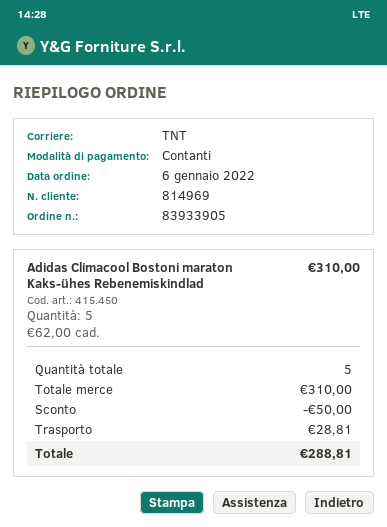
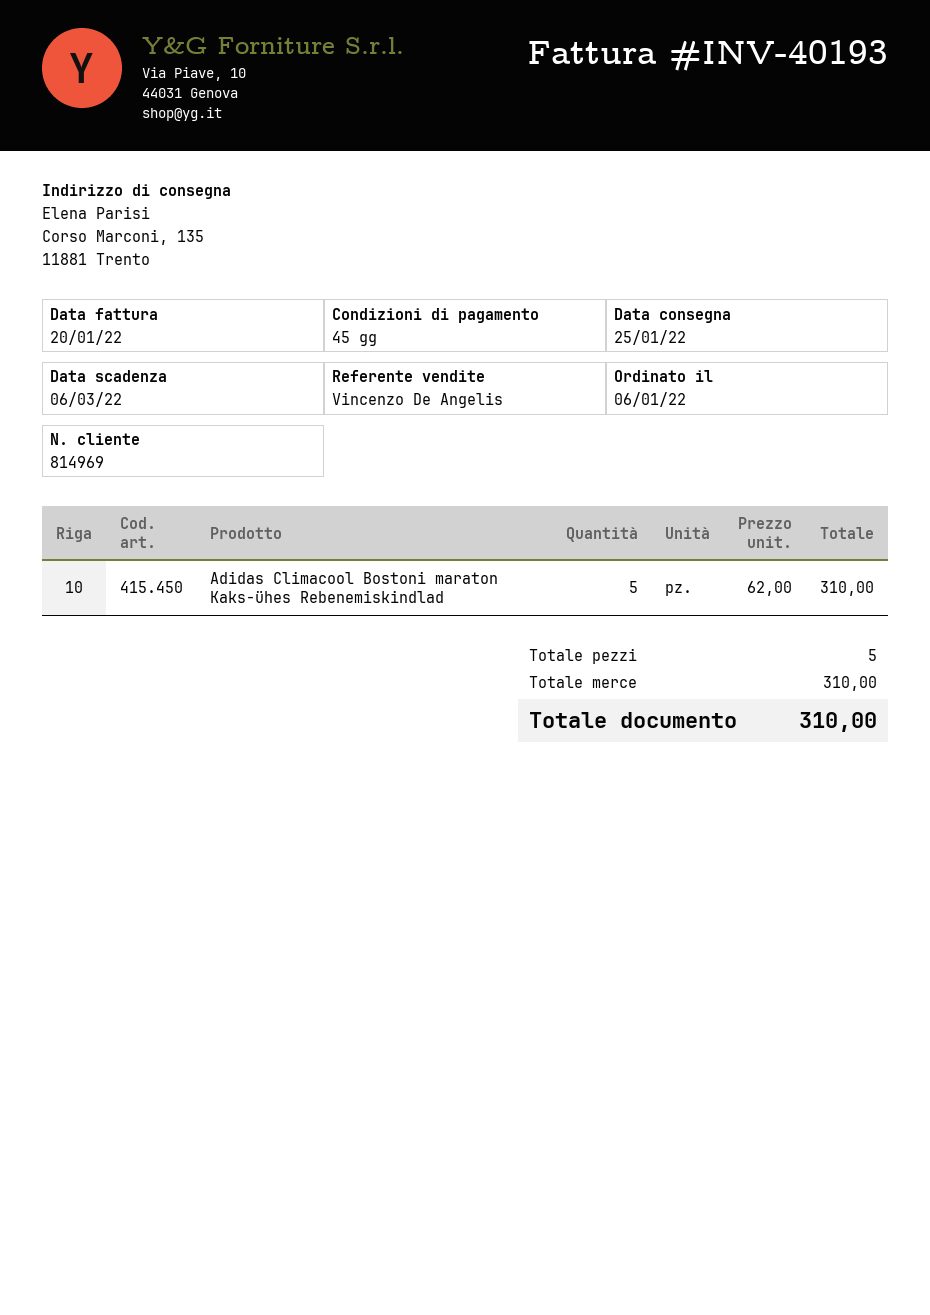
discount: 50.00 -> none
shipping: 28.81 -> none
total: 288.81 -> 310.00

